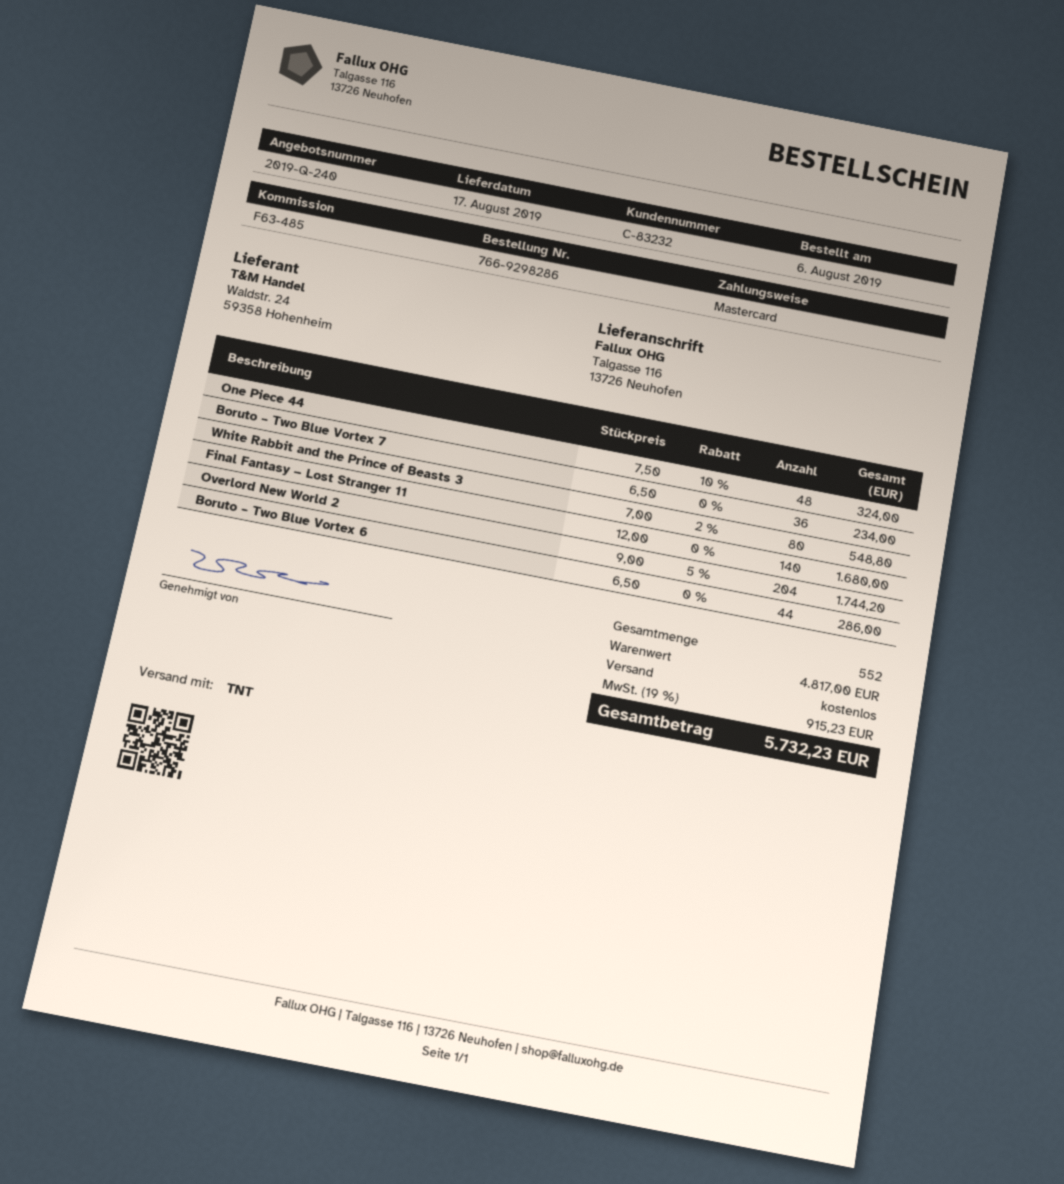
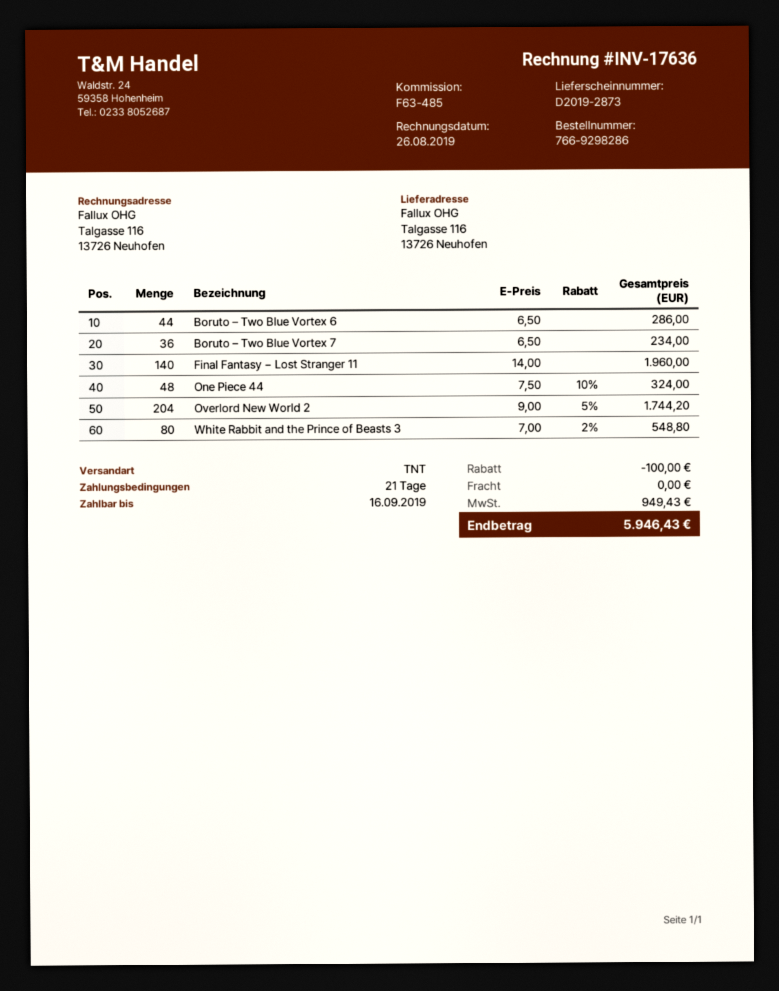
Final Fantasy − Lost Stranger 11: 140 x 12.00 = 1680.00 -> 140 x 14.00 = 1960.00
discount: none -> 100.00
tax: 915.23 -> 949.43
total: 5732.23 -> 5946.43

